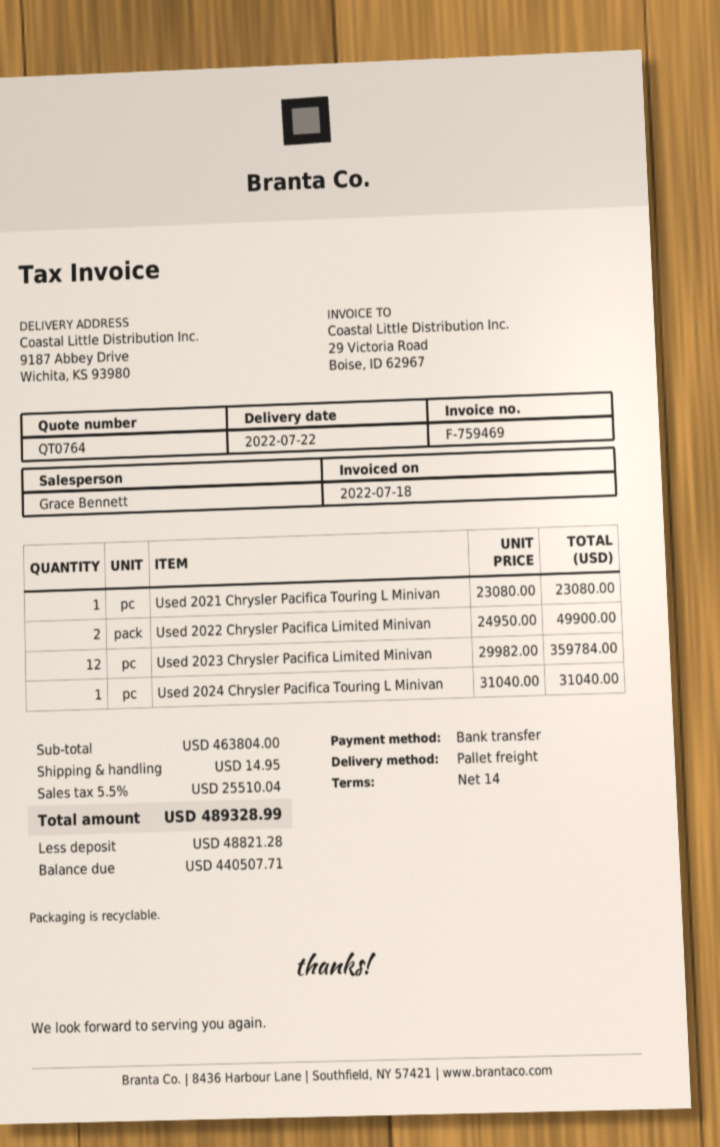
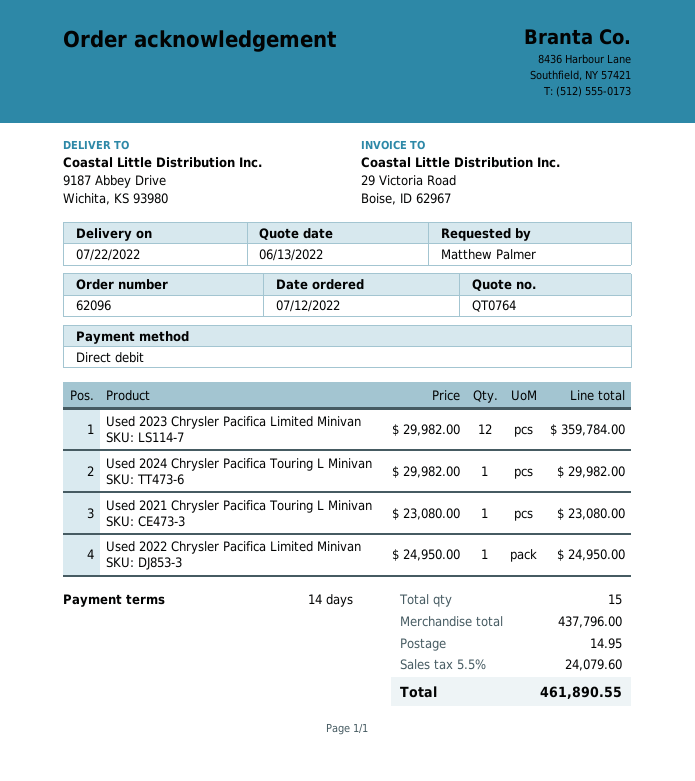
payment method: bank transfer -> direct debit
Used 2022 Chrysler Pacifica Limited Minivan: 2 x 24950.00 = 49900.00 -> 1 x 24950.00 = 24950.00
Used 2024 Chrysler Pacifica Touring L Minivan: 1 x 31040.00 = 31040.00 -> 1 x 29982.00 = 29982.00
subtotal: 463804.00 -> 437796.00
tax: 5.5% = 25510.04 -> 5.5% = 24079.60
total: 489328.99 -> 461890.55

